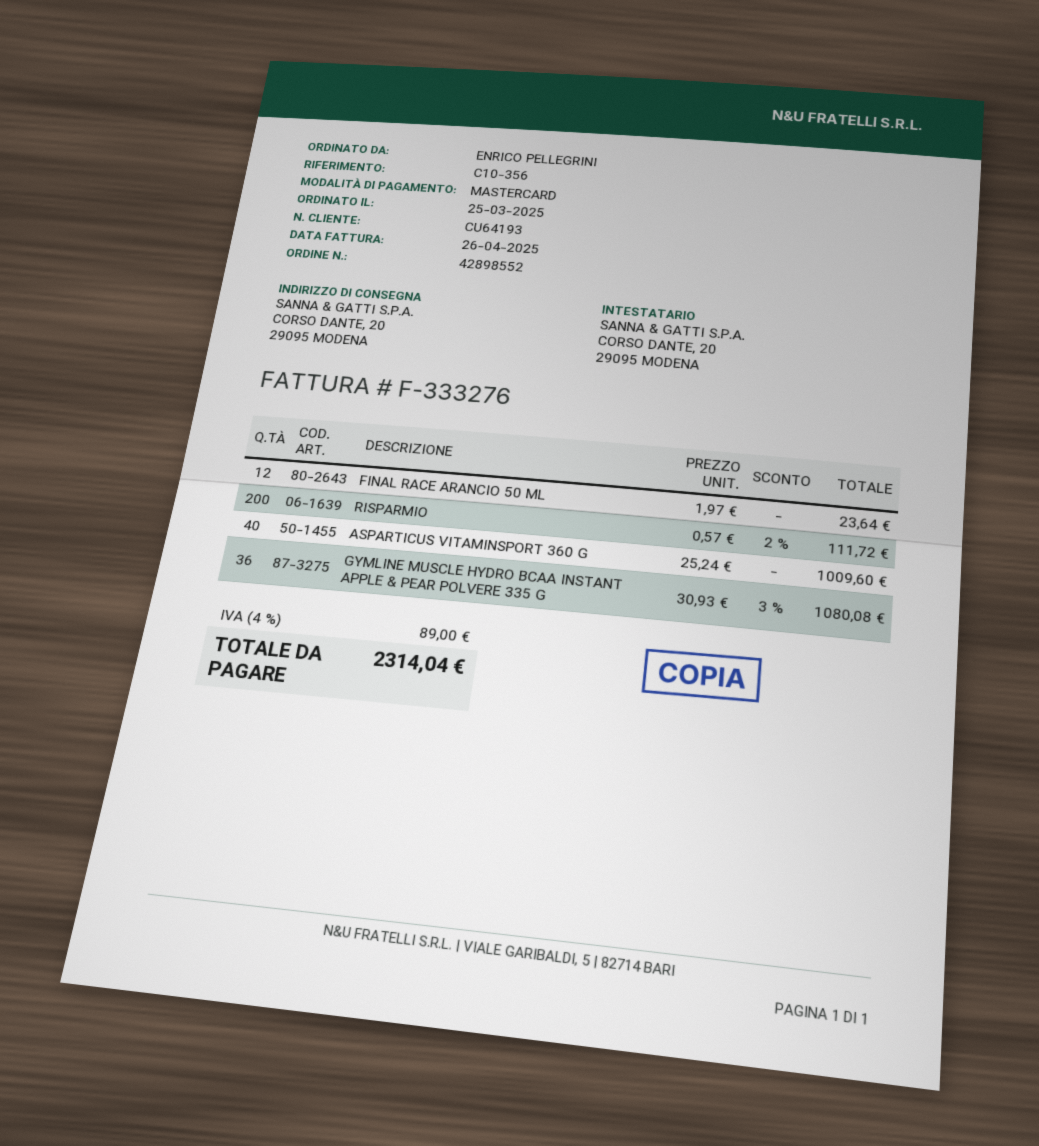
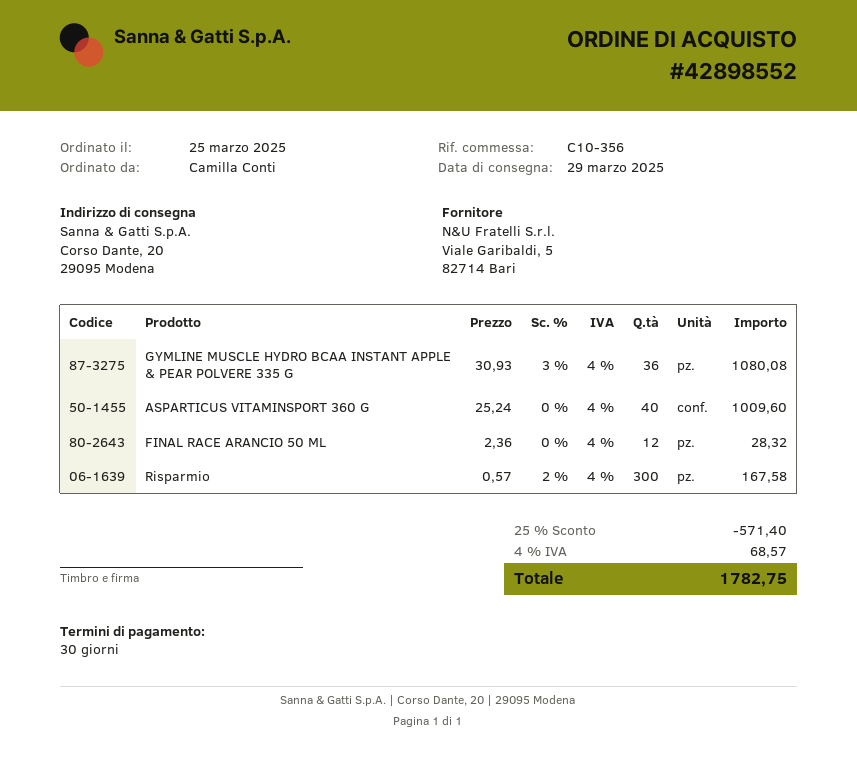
ordered by: ENRICO PELLEGRINI -> Camilla Conti
FINAL RACE ARANCIO 50 ML: 12 x 1.97 = 23.64 -> 12 x 2.36 = 28.32
RISPARMIO: 200 x 0.57 - 2% = 111.72 -> 300 x 0.57 - 2% = 167.58
discount: none -> 25% = 571.40
tax: 4% = 89.00 -> 4% = 68.57
total: 2314.04 -> 1782.75

